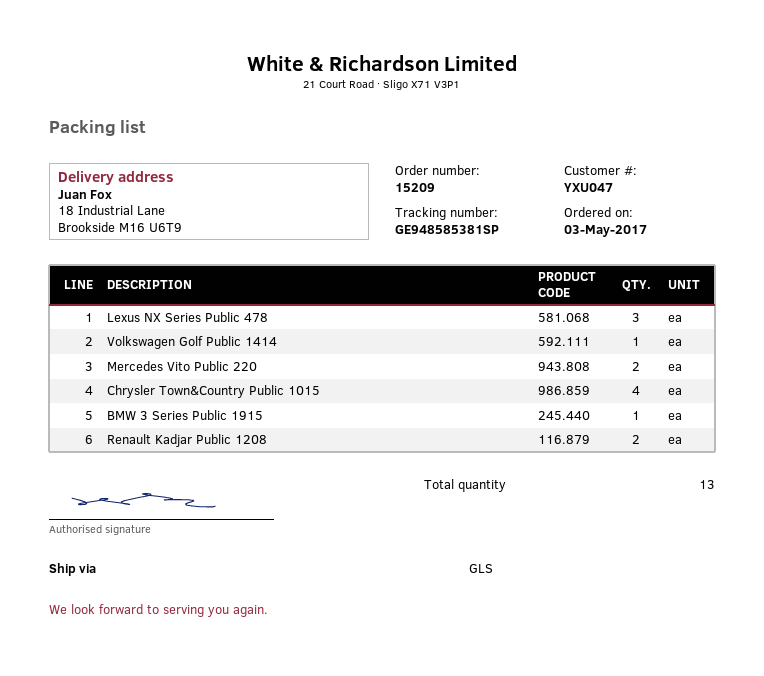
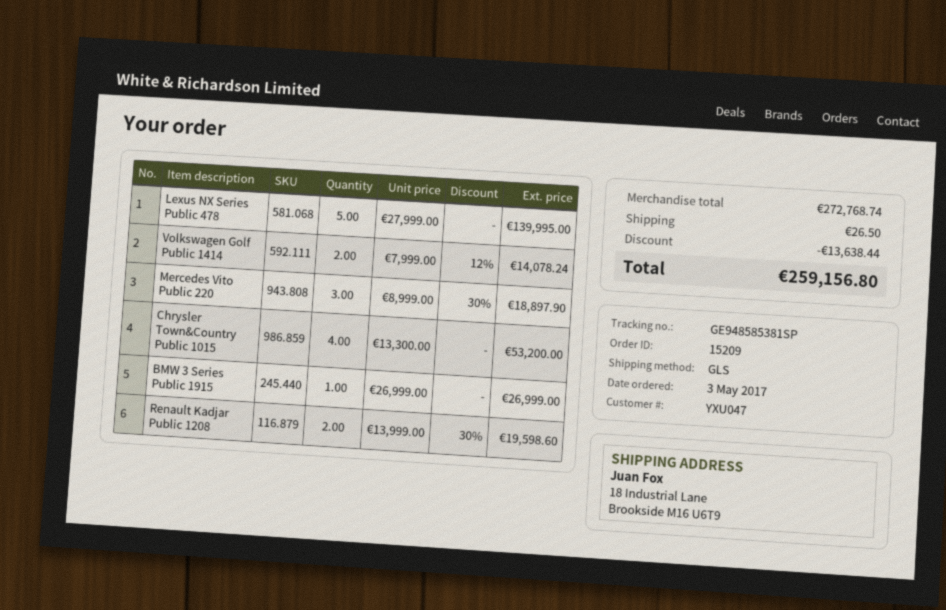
Lexus NX Series Public 478: 3 -> 5
Volkswagen Golf Public 1414: 1 -> 2
Mercedes Vito Public 220: 2 -> 3

